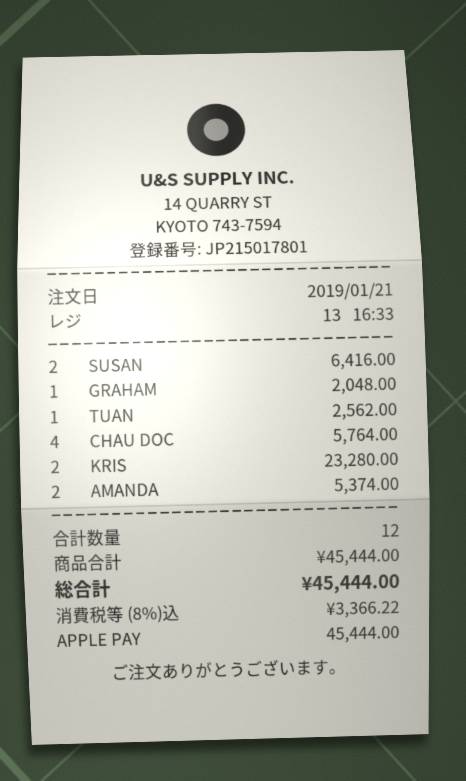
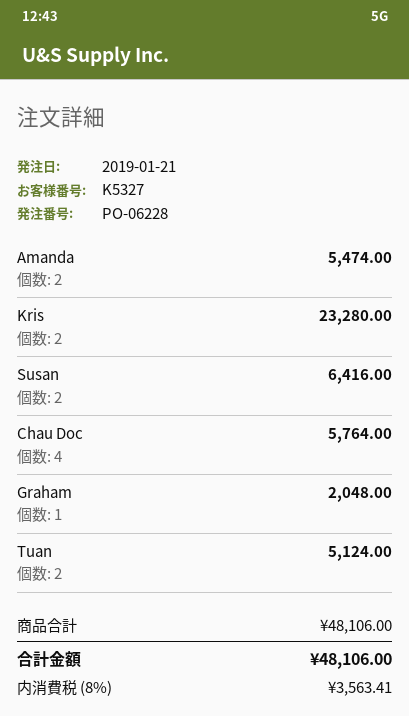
TUAN: 1 for 2562.00 -> 2 for 5124.00
AMANDA: 2 for 5374.00 -> 2 for 5474.00
subtotal: 45444.00 -> 48106.00
tax: 8% = 3366.22 -> 8% = 3563.41
total: 45444.00 -> 48106.00

